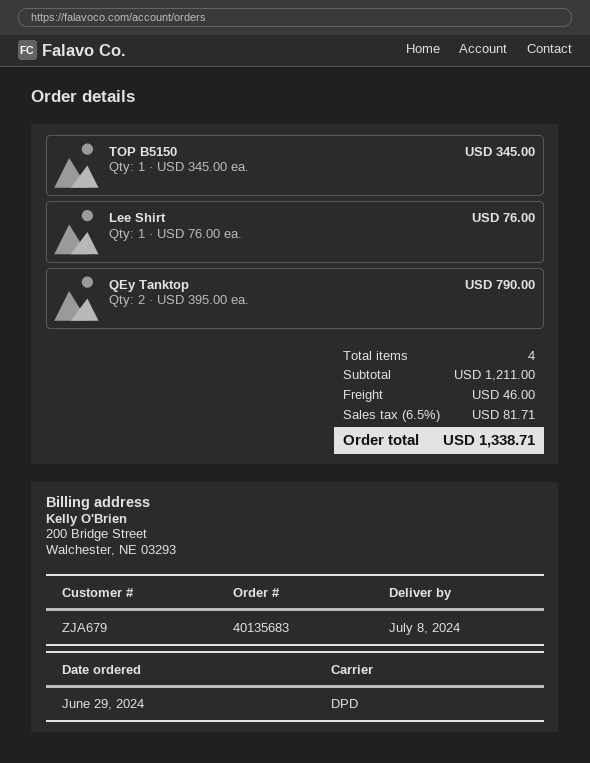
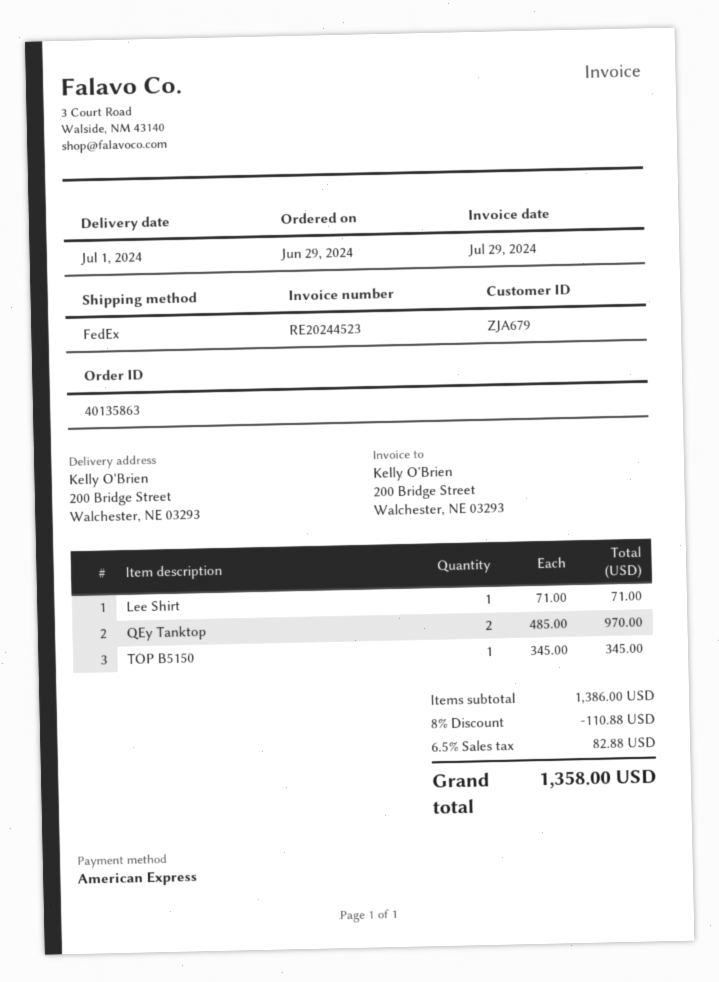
order number: 40135683 -> 40135863
delivery date: 2024-07-08 -> 2024-07-01
shipping method: DPD -> FedEx
Lee Shirt: 1 x 76.00 = 76.00 -> 1 x 71.00 = 71.00
QEy Tanktop: 2 x 395.00 = 790.00 -> 2 x 485.00 = 970.00
subtotal: 1211.00 -> 1386.00
discount: none -> 8% = 110.88
shipping: 46.00 -> none
tax: 6.5% = 81.71 -> 6.5% = 82.88
total: 1338.71 -> 1358.00

